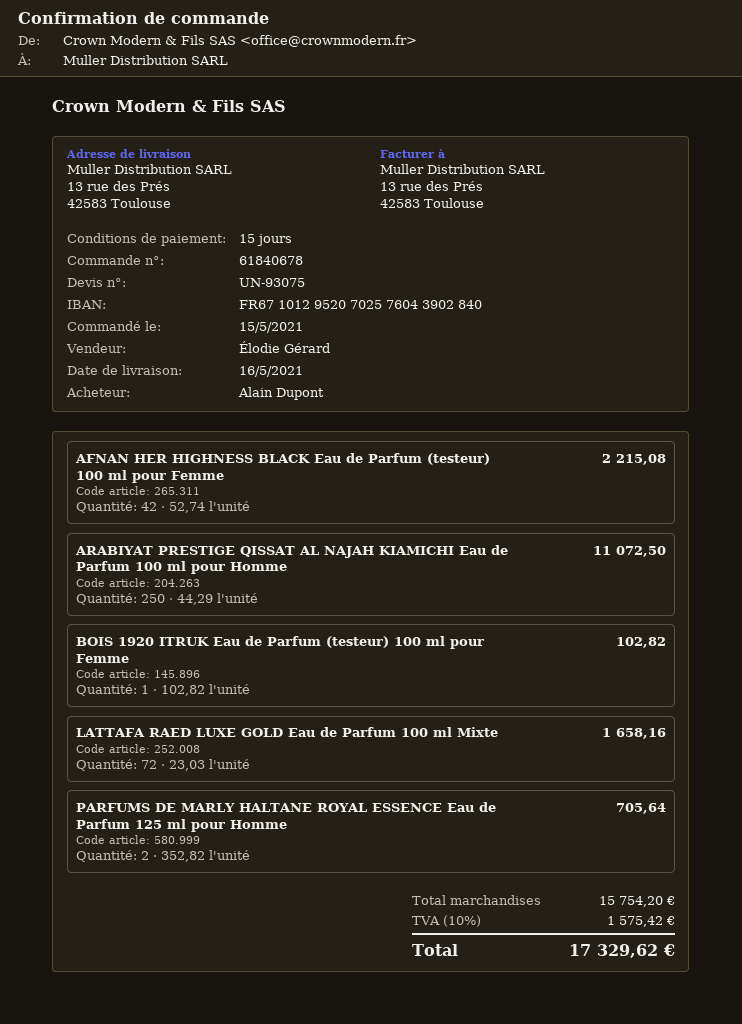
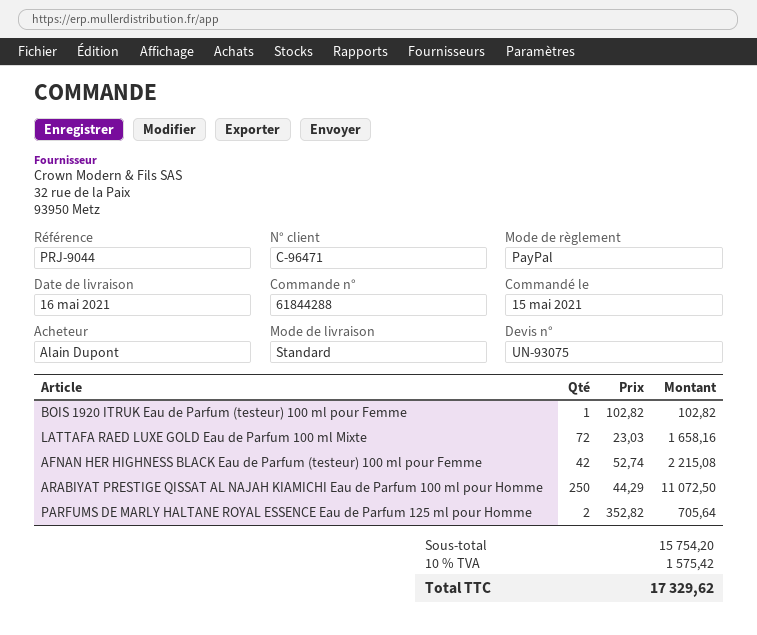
order number: 61840678 -> 61844288

